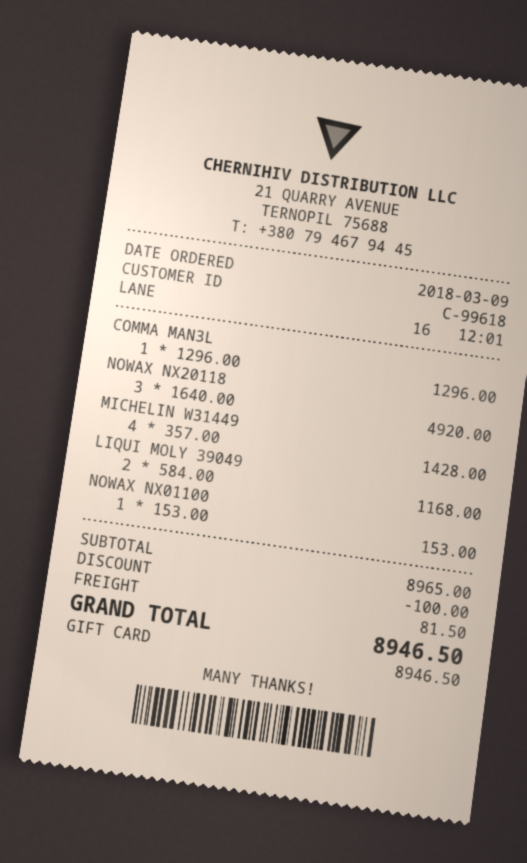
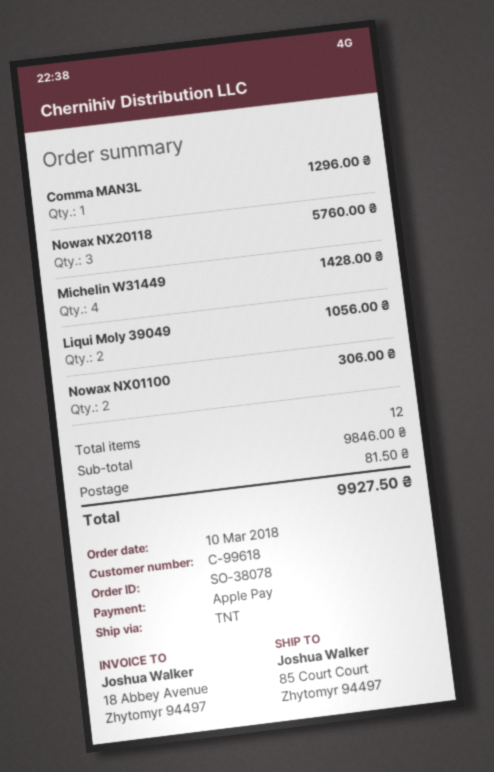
order date: 2018-03-09 -> 2018-03-10
payment method: gift card -> Apple Pay
NOWAX NX20118: 3 for 4920.00 -> 3 for 5760.00
LIQUI MOLY 39049: 2 for 1168.00 -> 2 for 1056.00
NOWAX NX01100: 1 for 153.00 -> 2 for 306.00
subtotal: 8965.00 -> 9846.00
discount: 100.00 -> none
total: 8946.50 -> 9927.50

